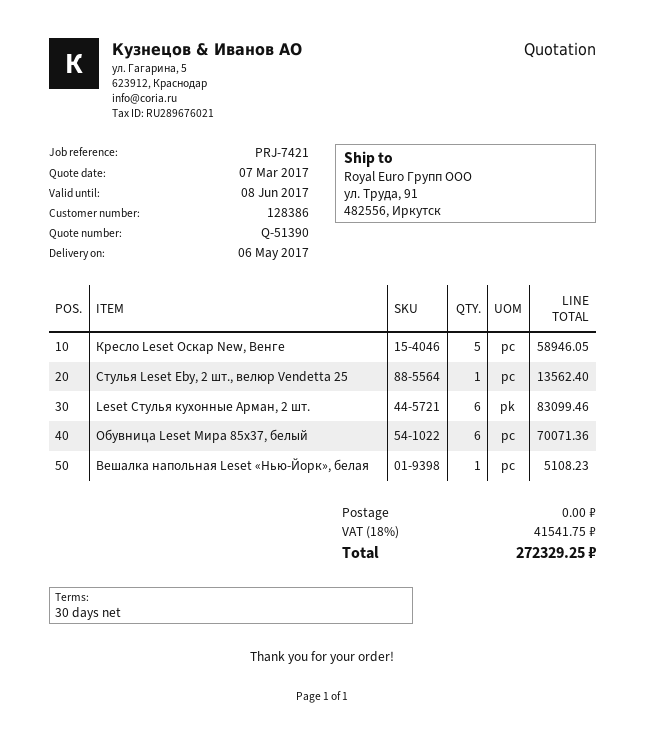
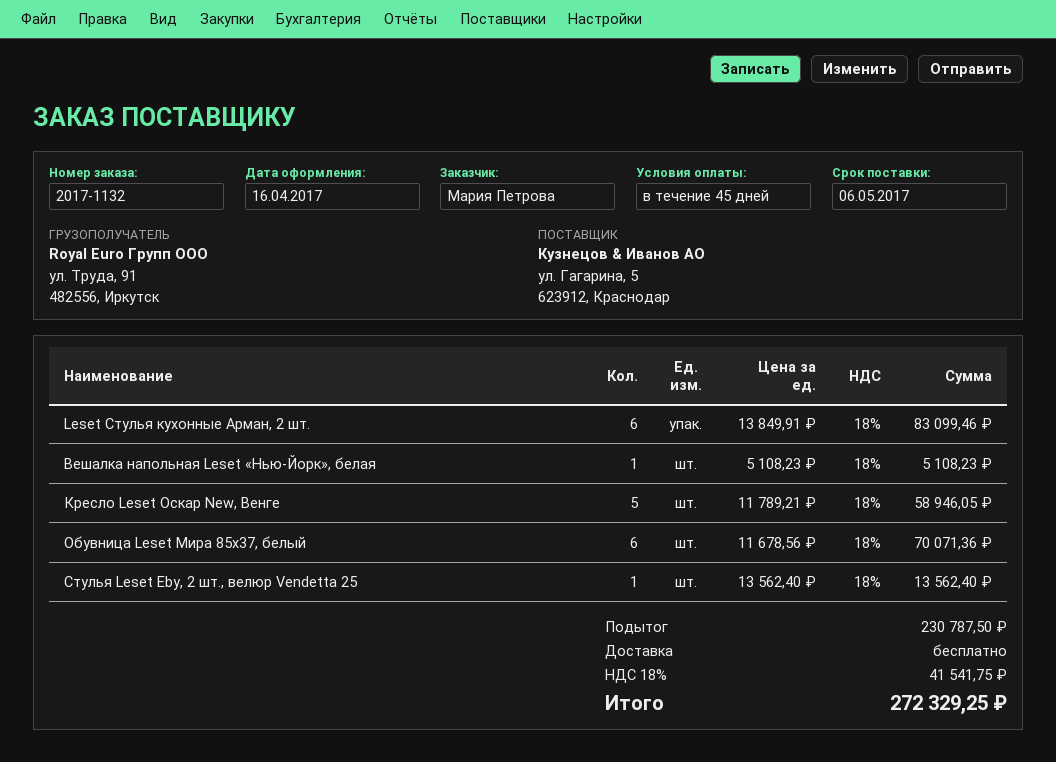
payment terms: 30 days -> 45 days

